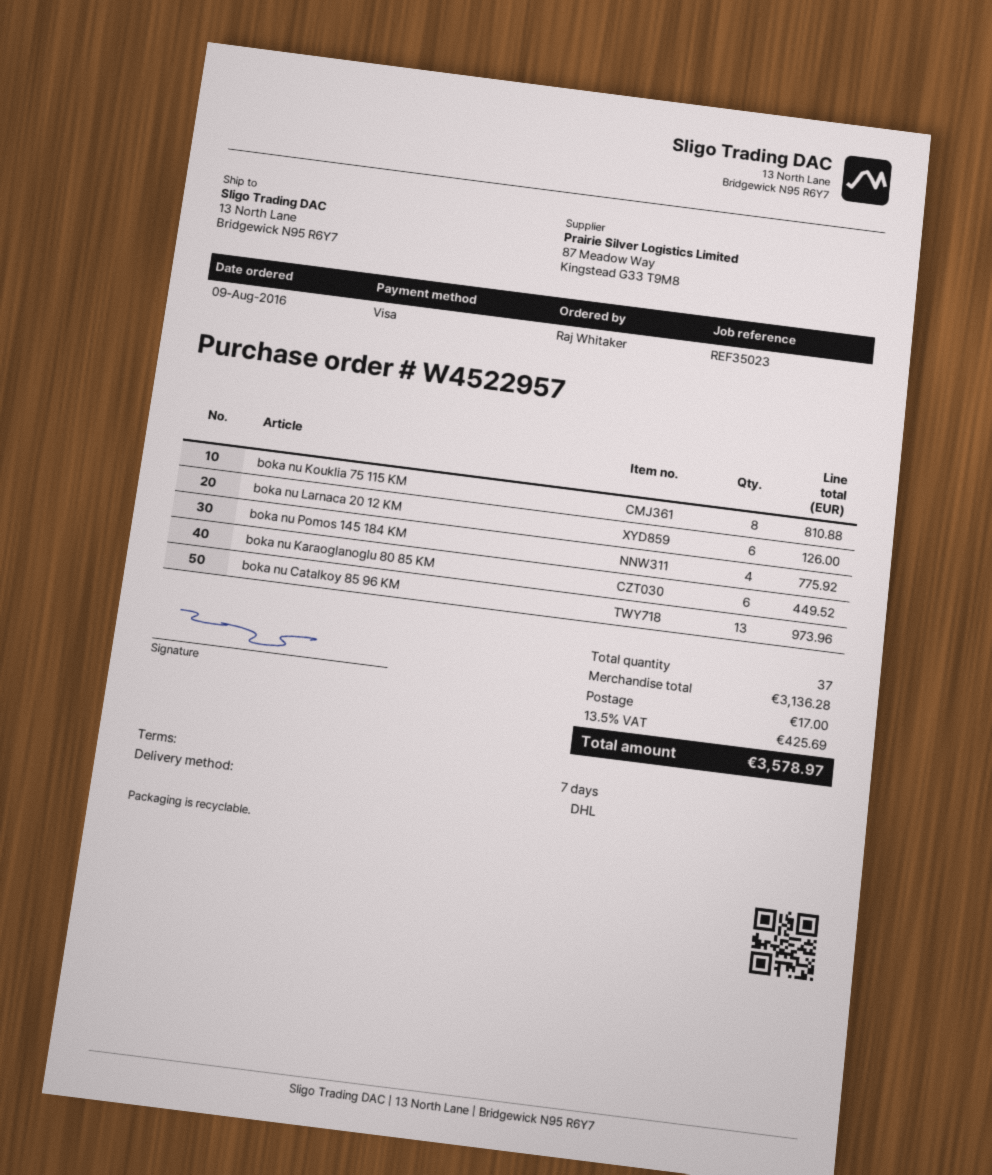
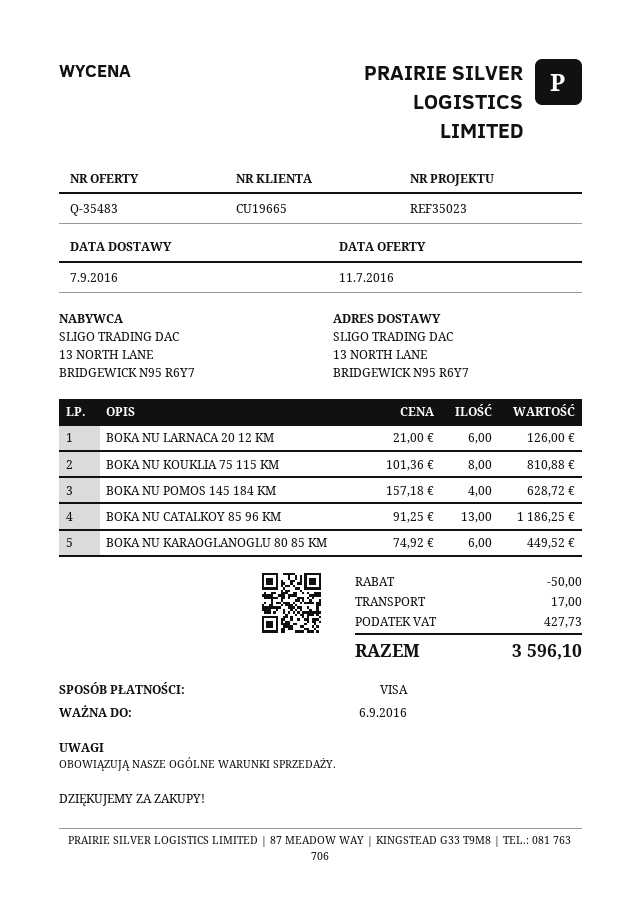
boka nu Pomos 145 184 KM: 4 for 775.92 -> 4 for 628.72
boka nu Catalkoy 85 96 KM: 13 for 973.96 -> 13 for 1186.25
discount: none -> 50.00
tax: 425.69 -> 427.73
total: 3578.97 -> 3596.10

